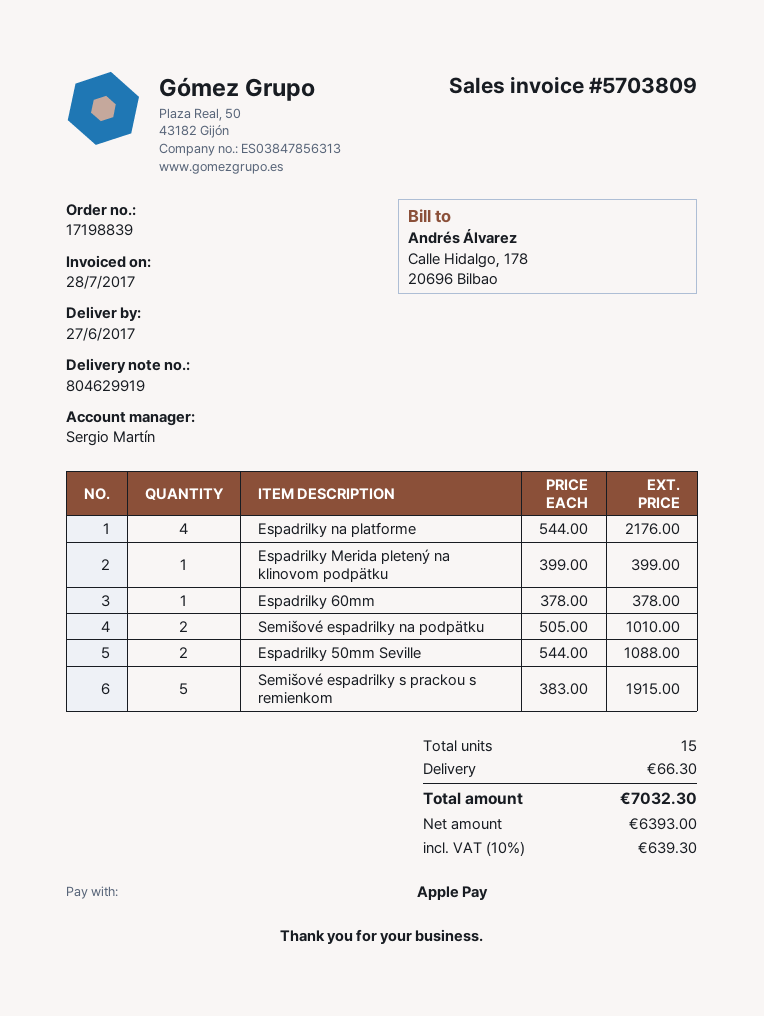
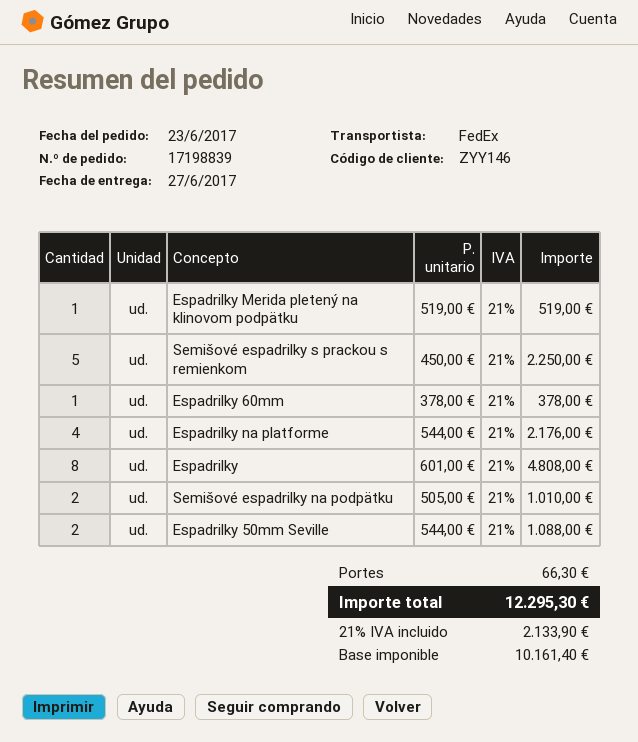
Espadrilky Merida pletený na klinovom podpätku: 1 x 399.00 = 399.00 -> 1 x 519.00 = 519.00
Semišové espadrilky s prackou s remienkom: 5 x 383.00 = 1915.00 -> 5 x 450.00 = 2250.00
Espadrilky: none -> 8 x 601.00 = 4808.00
net: 6393.00 -> 10161.40
tax: 10% = 639.30 -> 21% = 2133.90
total: 7032.30 -> 12295.30

